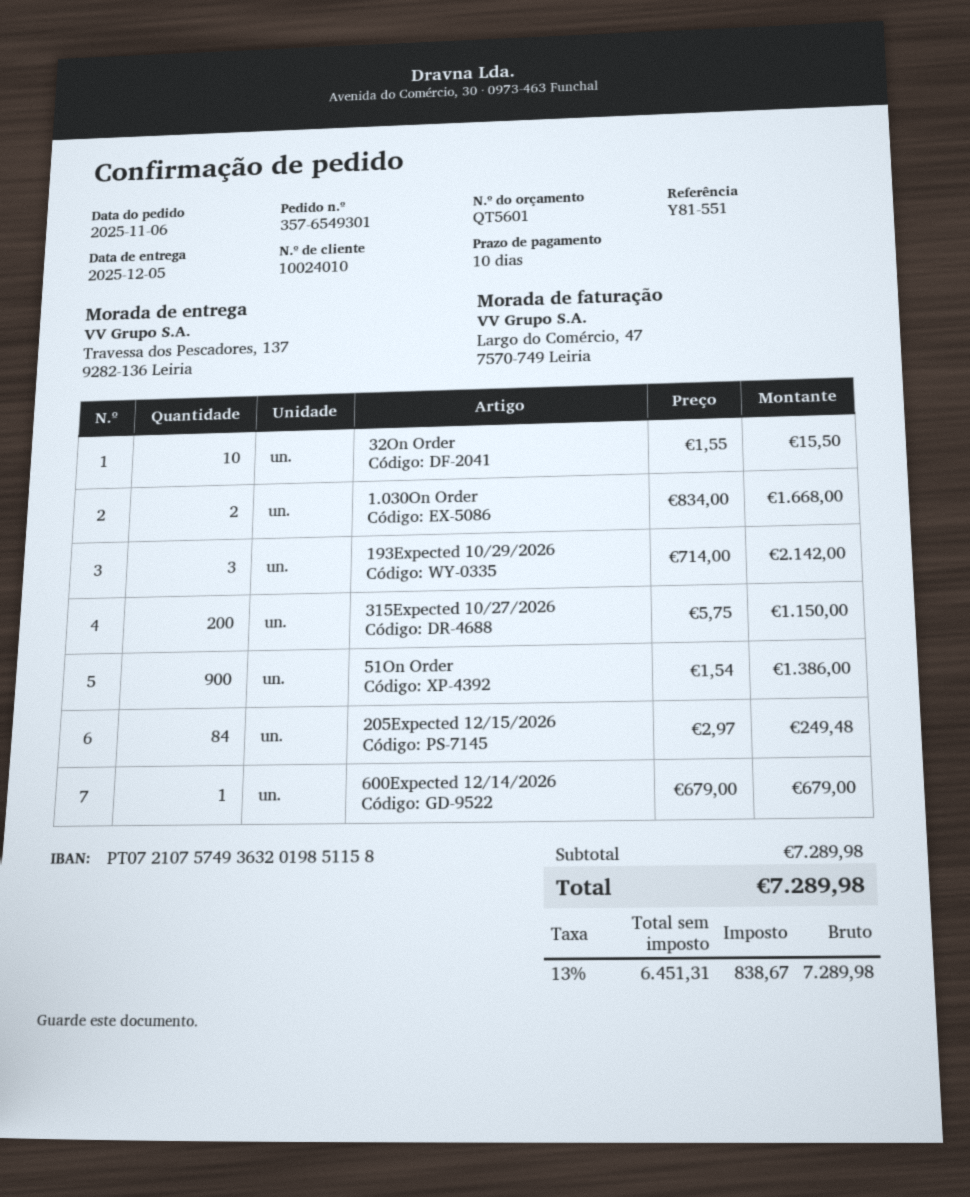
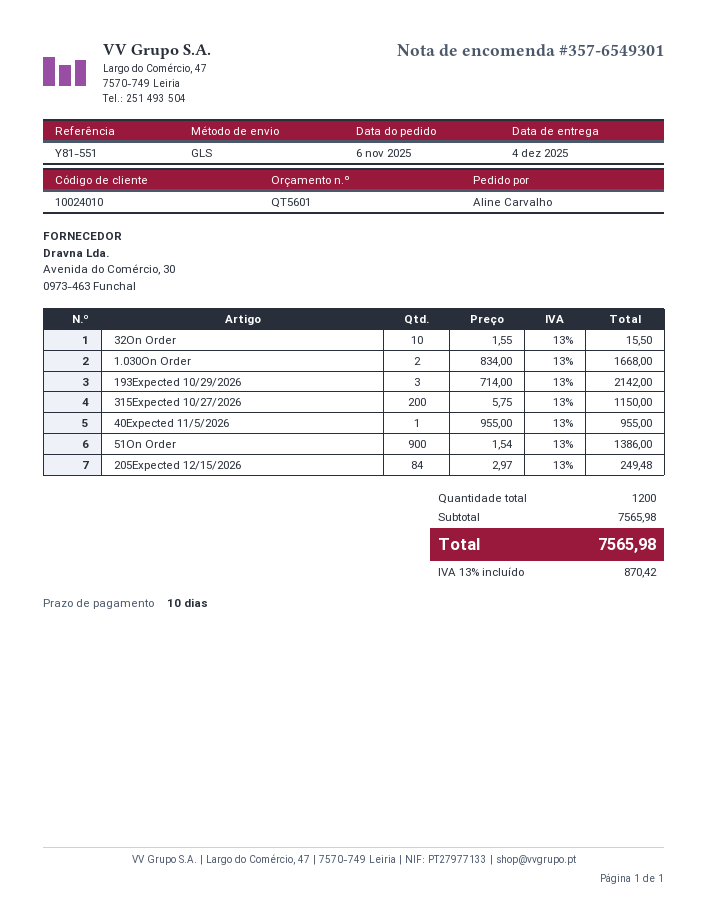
delivery date: 2025-12-05 -> 2025-12-04
600Expected 12/14/2026: 1 x 679.00 = 679.00 -> none
40Expected 11/5/2026: none -> 1 x 955.00 = 955.00
subtotal: 7289.98 -> 7565.98
tax: 13% = 838.67 -> 13% = 870.42
total: 7289.98 -> 7565.98

